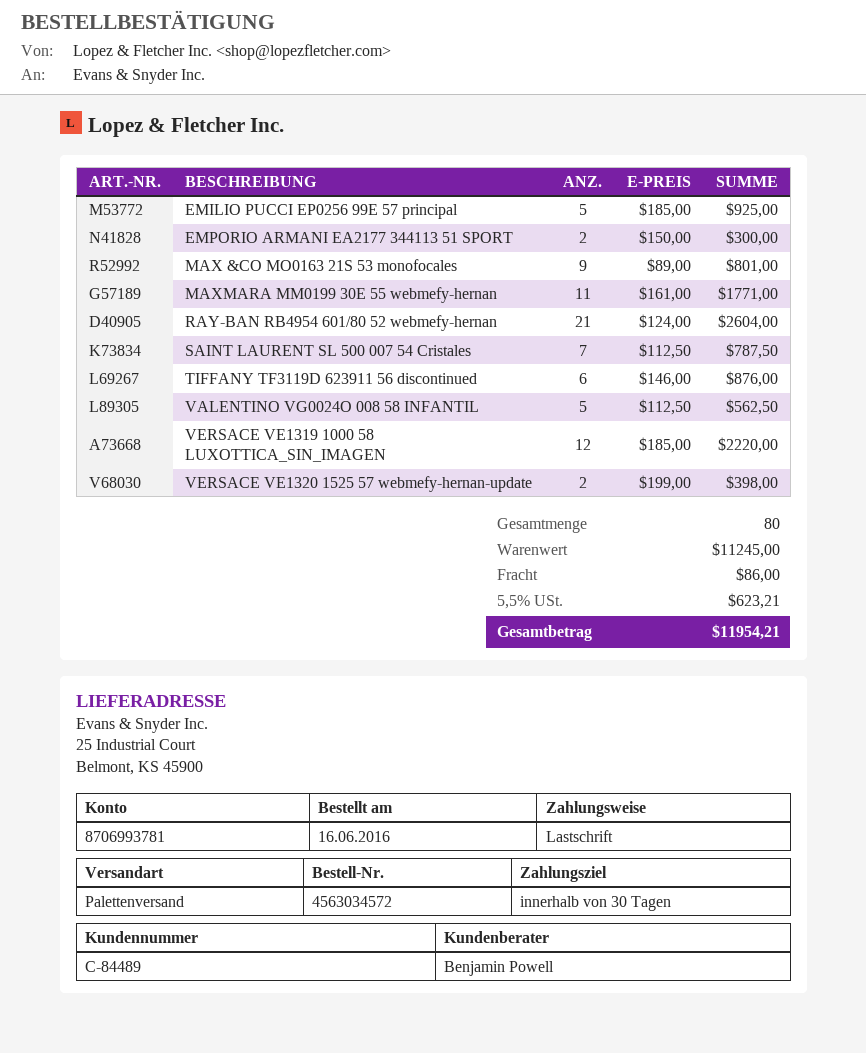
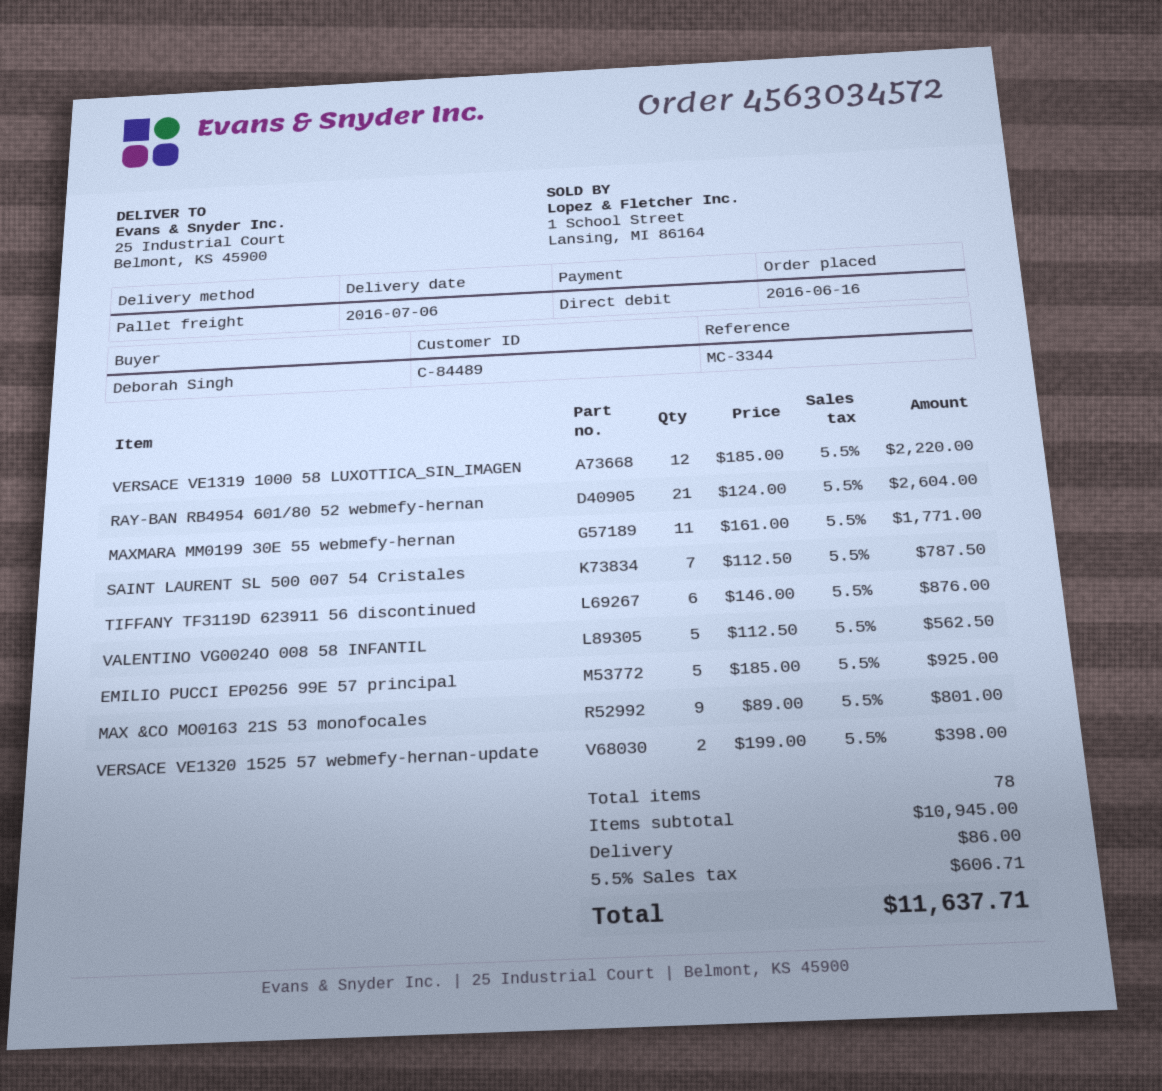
EMPORIO ARMANI EA2177 344113 51 SPORT: 2 x 150.00 = 300.00 -> none
total quantity: 80 -> 78
subtotal: 11245.00 -> 10945.00
tax: 5.5% = 623.21 -> 5.5% = 606.71
total: 11954.21 -> 11637.71

